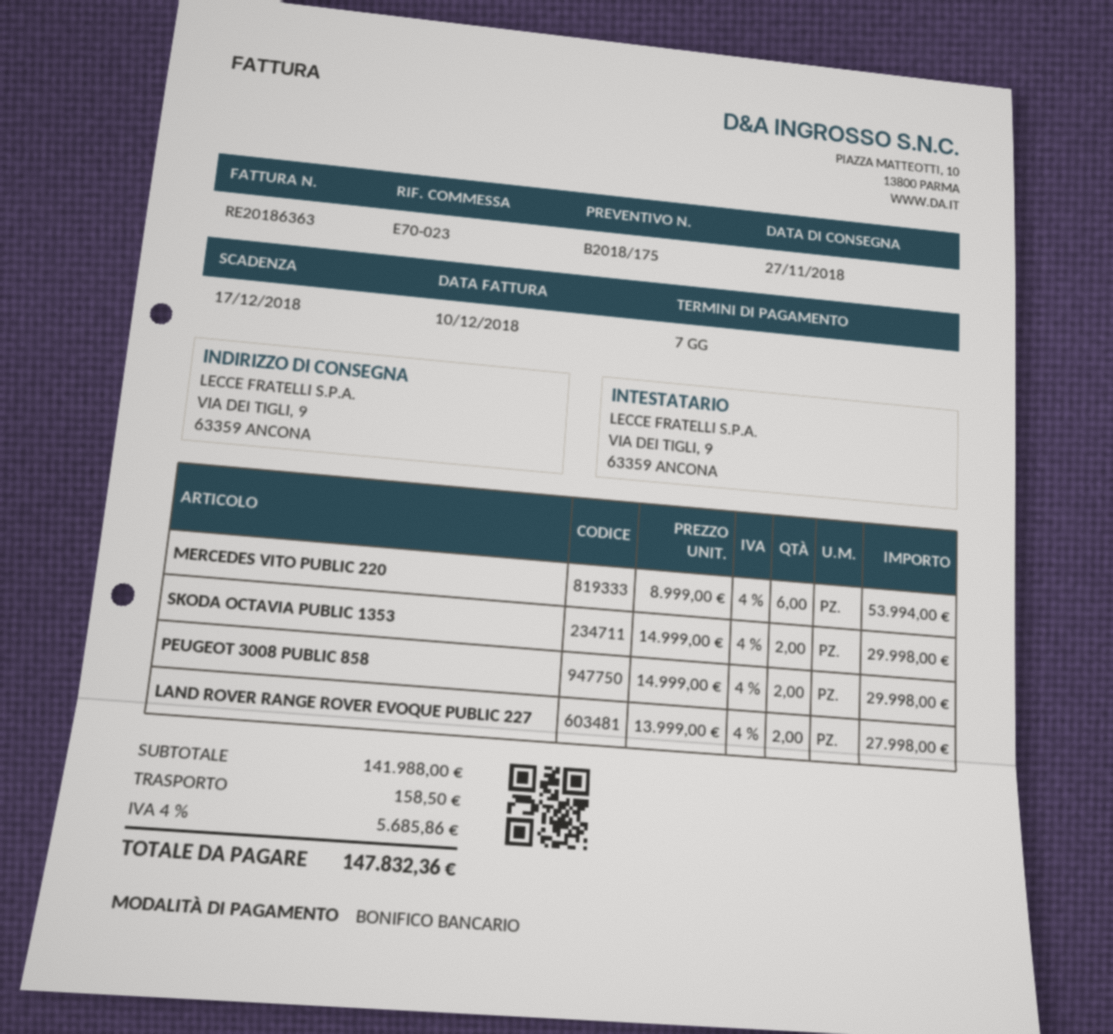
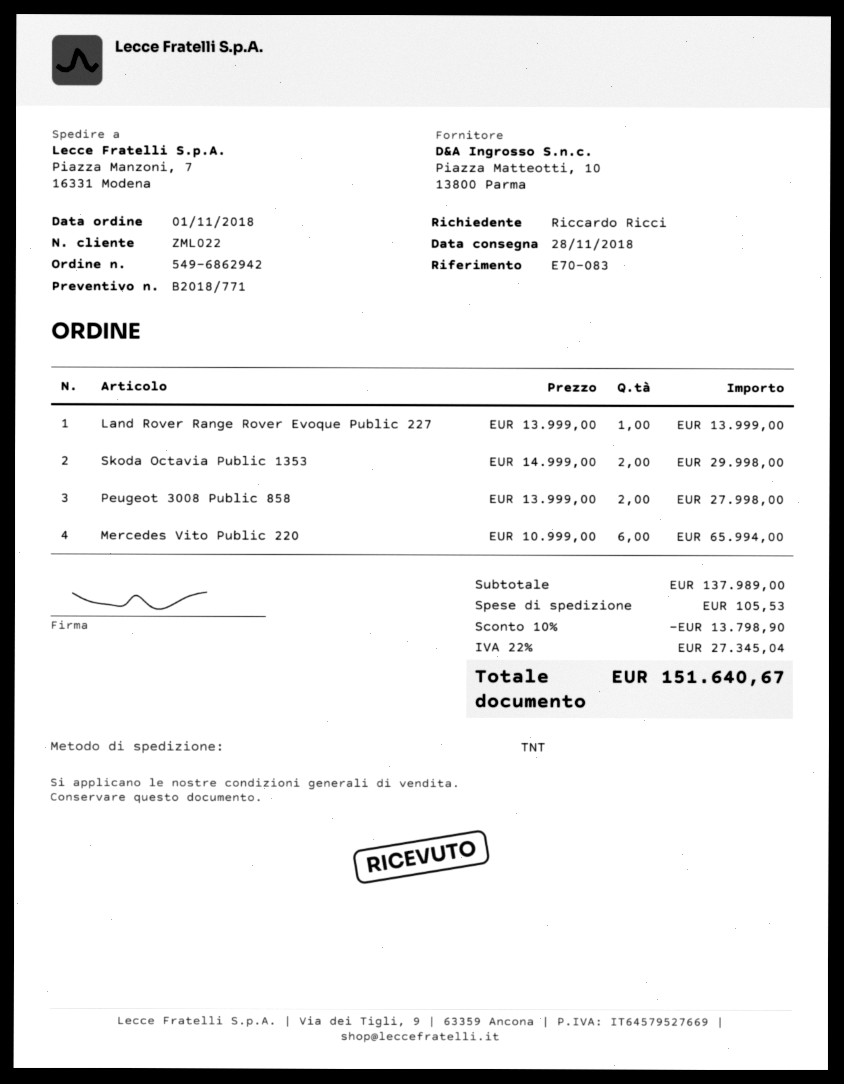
quote number: B2018/175 -> B2018/771
delivery date: 2018-11-27 -> 2018-11-28
reference: E70-023 -> E70-083
ship to: VIA DEI TIGLI, 9, 63359 ANCONA -> Piazza Manzoni, 7, 16331 Modena
MERCEDES VITO PUBLIC 220: 6 x 8999.00 = 53994.00 -> 6 x 10999.00 = 65994.00
PEUGEOT 3008 PUBLIC 858: 2 x 14999.00 = 29998.00 -> 2 x 13999.00 = 27998.00
LAND ROVER RANGE ROVER EVOQUE PUBLIC 227: 2 x 13999.00 = 27998.00 -> 1 x 13999.00 = 13999.00
subtotal: 141988.00 -> 137989.00
discount: none -> 10% = 13798.90
shipping: 158.50 -> 105.53
tax: 4% = 5685.86 -> 22% = 27345.04
total: 147832.36 -> 151640.67

